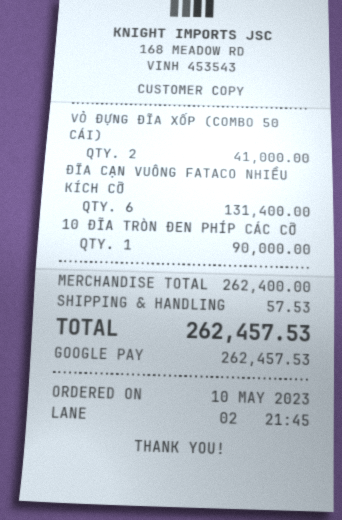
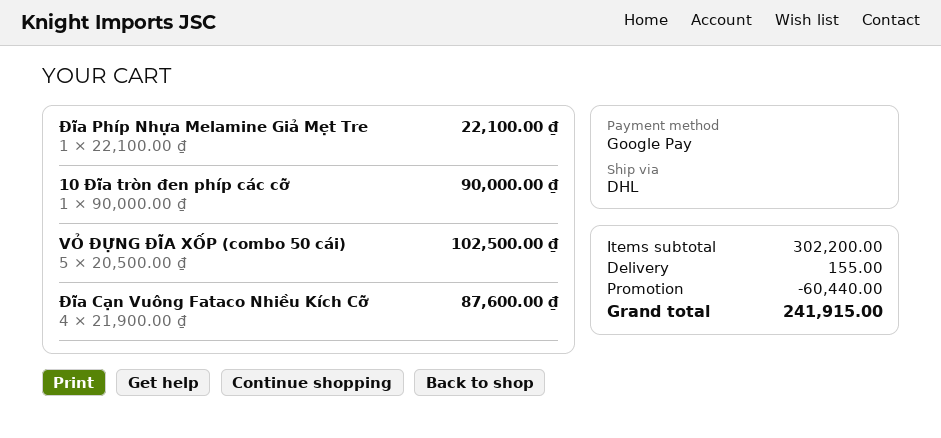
VỎ ĐỰNG ĐĨA XỐP (COMBO 50 CÁI): 2 for 41000.00 -> 5 for 102500.00
ĐĨA CẠN VUÔNG FATACO NHIỀU KÍCH CỠ: 6 for 131400.00 -> 4 for 87600.00
Đĩa Phíp Nhựa Melamine Giả Mẹt Tre: none -> 1 for 22100.00
subtotal: 262400.00 -> 302200.00
discount: none -> 60440.00
shipping: 57.53 -> 155.00
total: 262457.53 -> 241915.00

